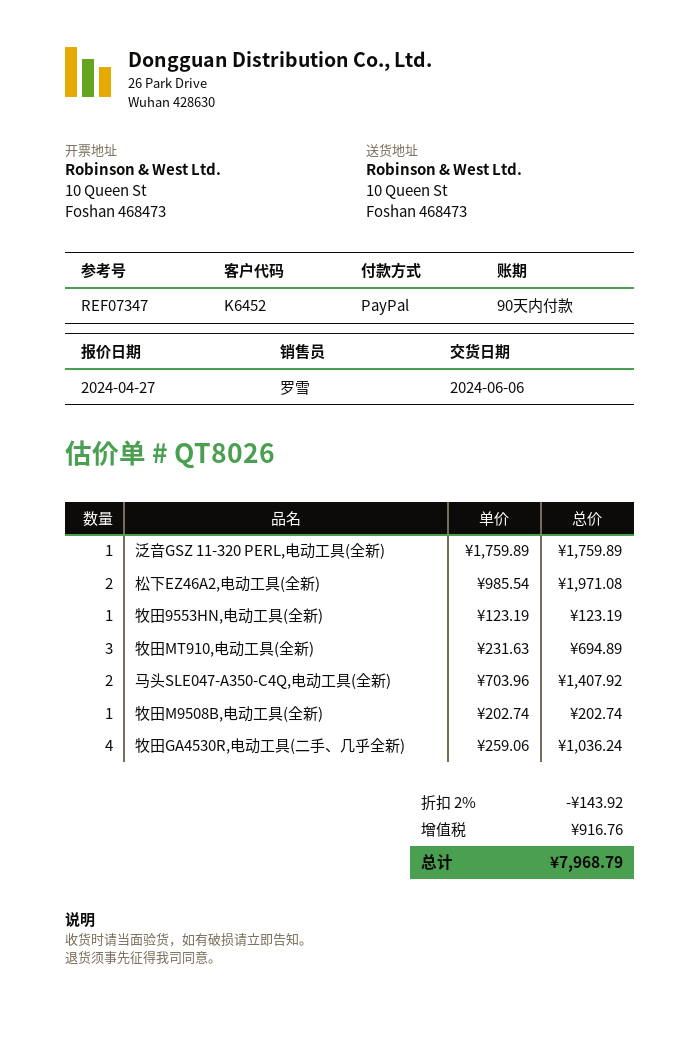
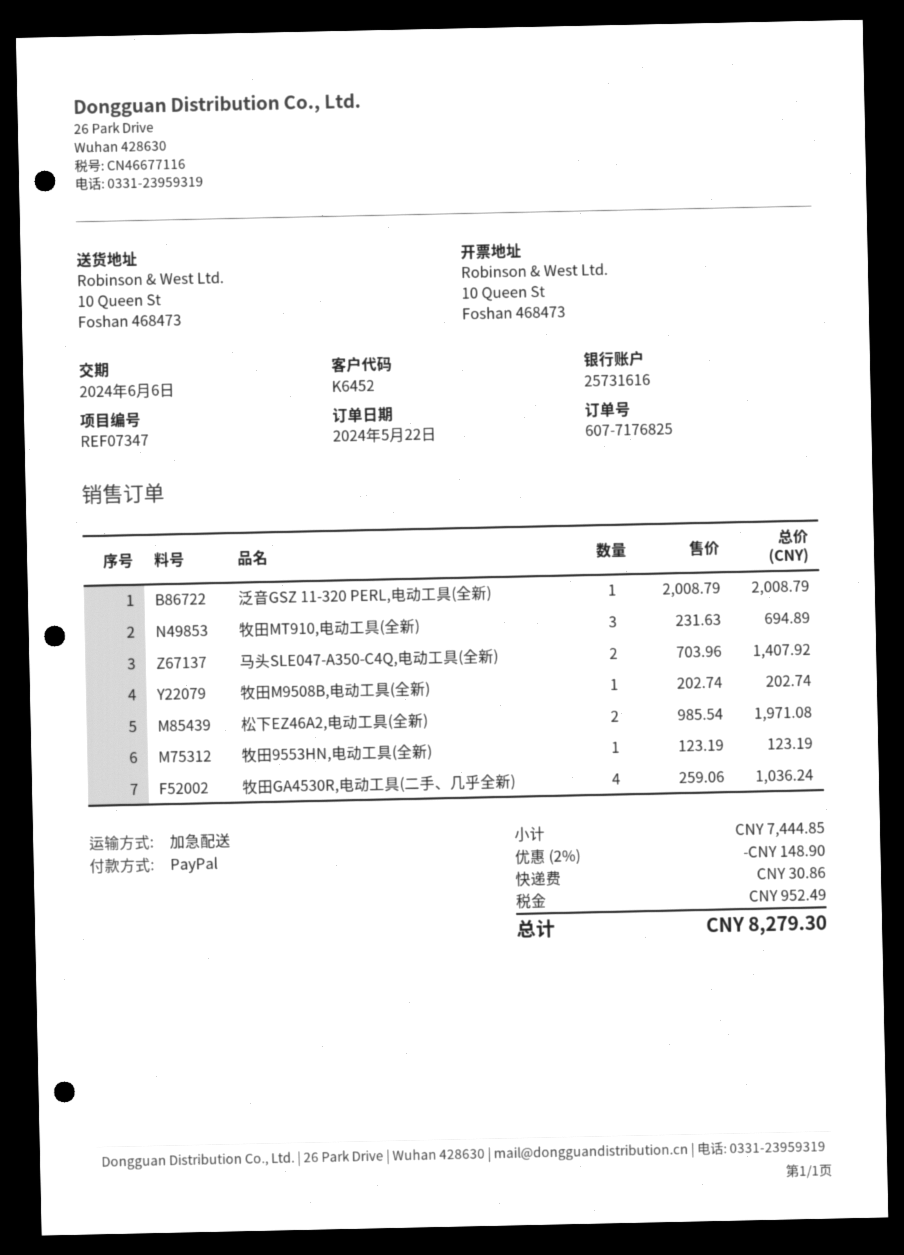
泛音GSZ 11-320 PERL,电动工具(全新): 1 x 1759.89 = 1759.89 -> 1 x 2008.79 = 2008.79
discount: 2% = 143.92 -> 2% = 148.90
shipping: none -> 30.86
tax: 916.76 -> 952.49
total: 7968.79 -> 8279.30

